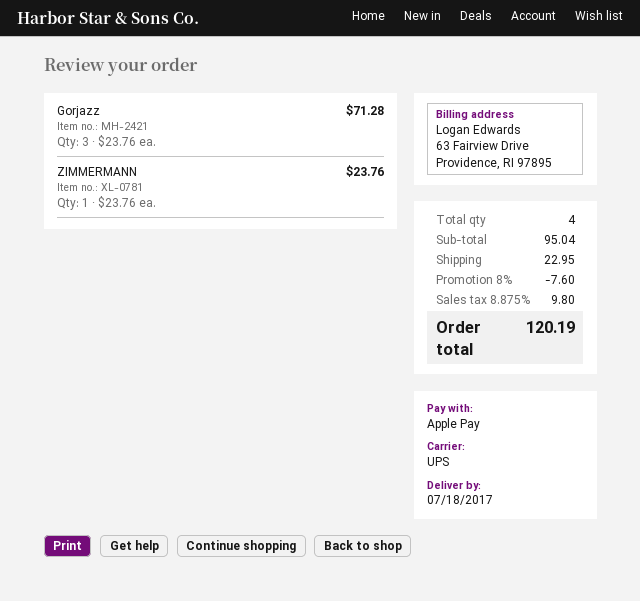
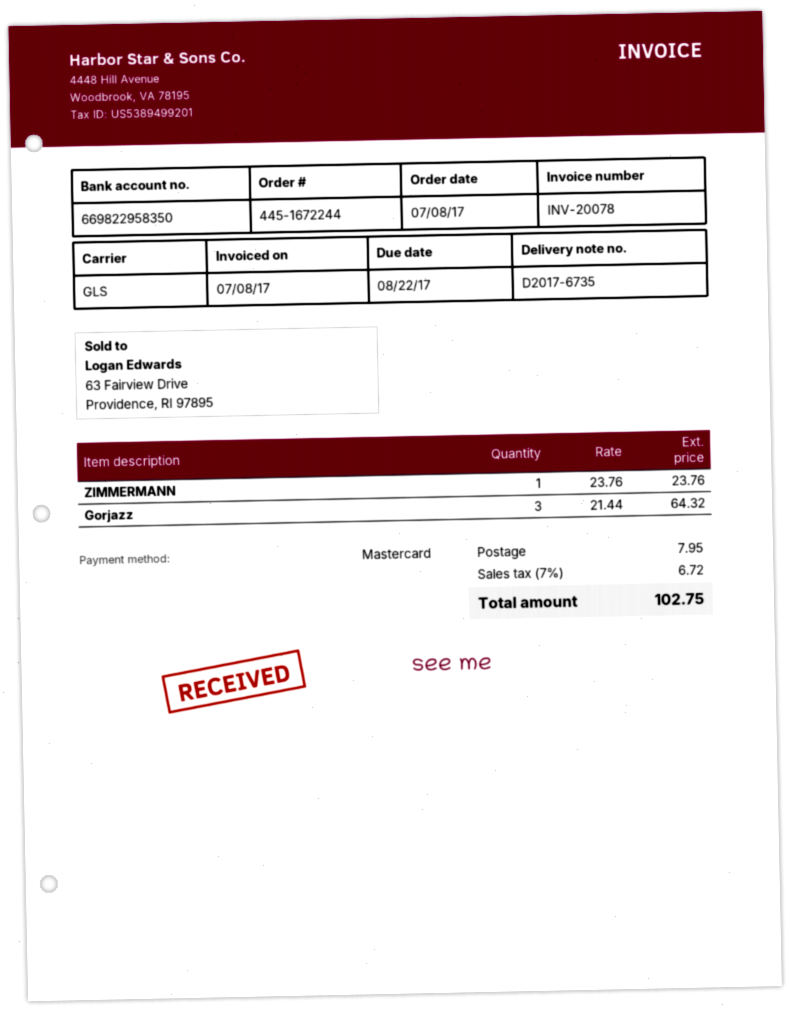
payment method: Apple Pay -> Mastercard
shipping method: UPS -> GLS
Gorjazz: 3 x 23.76 = 71.28 -> 3 x 21.44 = 64.32
discount: 8% = 7.60 -> none
shipping: 22.95 -> 7.95
tax: 8.875% = 9.80 -> 7% = 6.72
total: 120.19 -> 102.75

